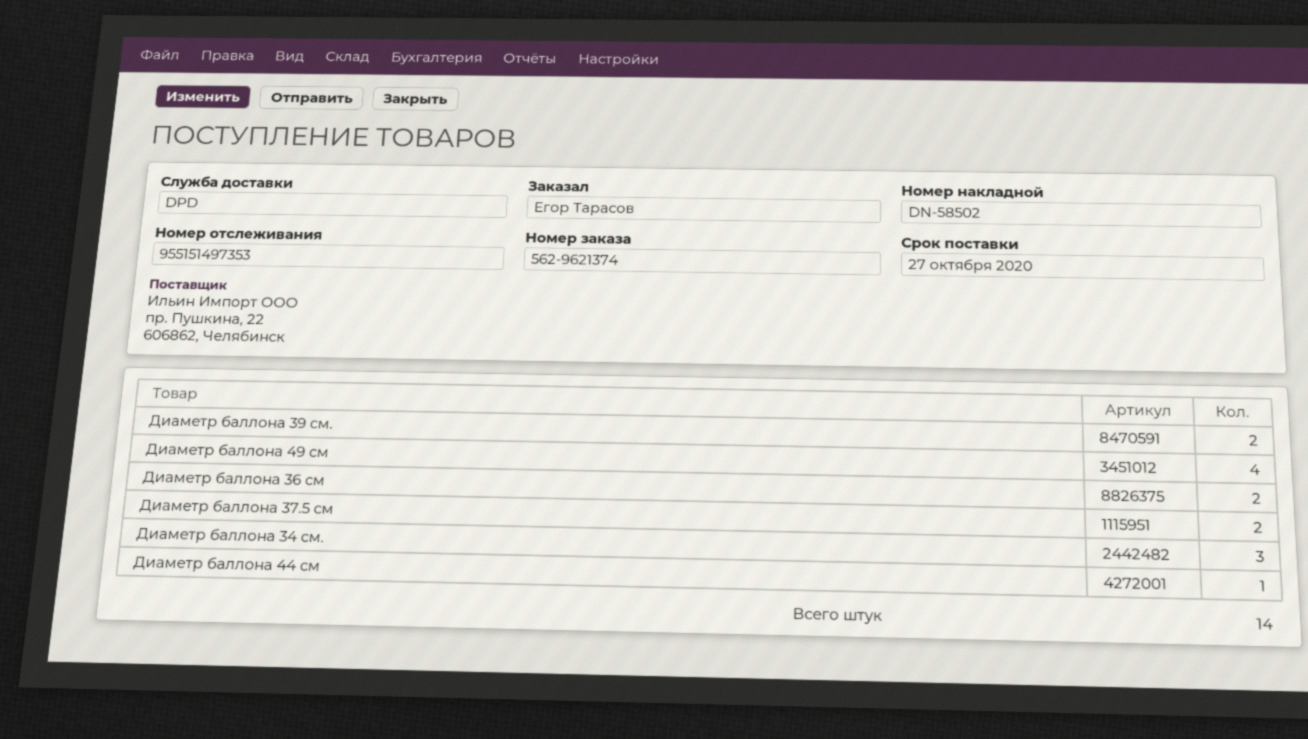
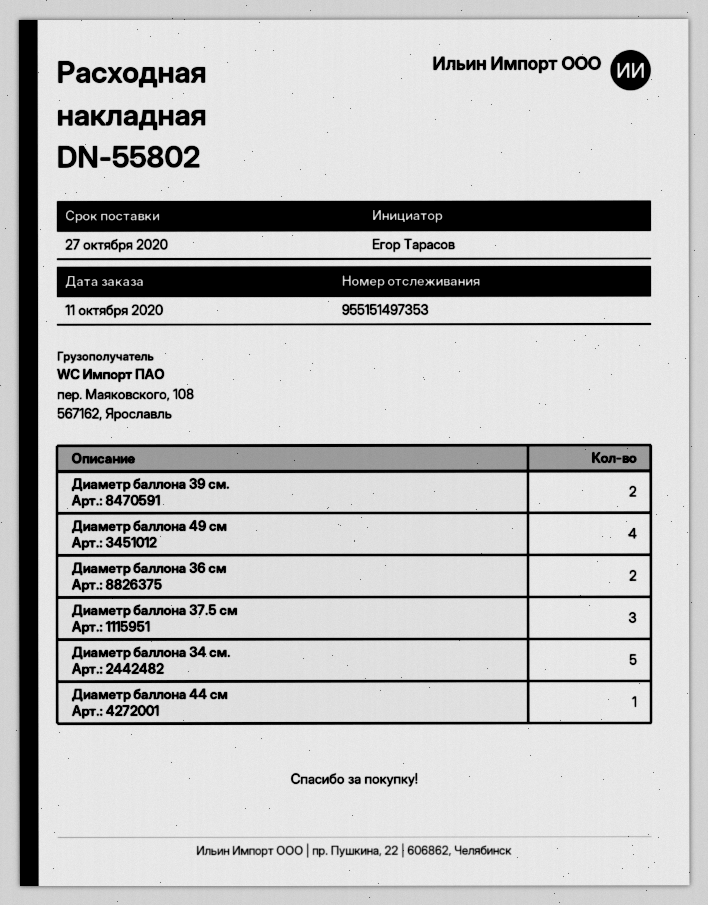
delivery note number: DN-58502 -> DN-55802
Диаметр баллона 37.5 см: 2 -> 3
Диаметр баллона 34 см.: 3 -> 5

